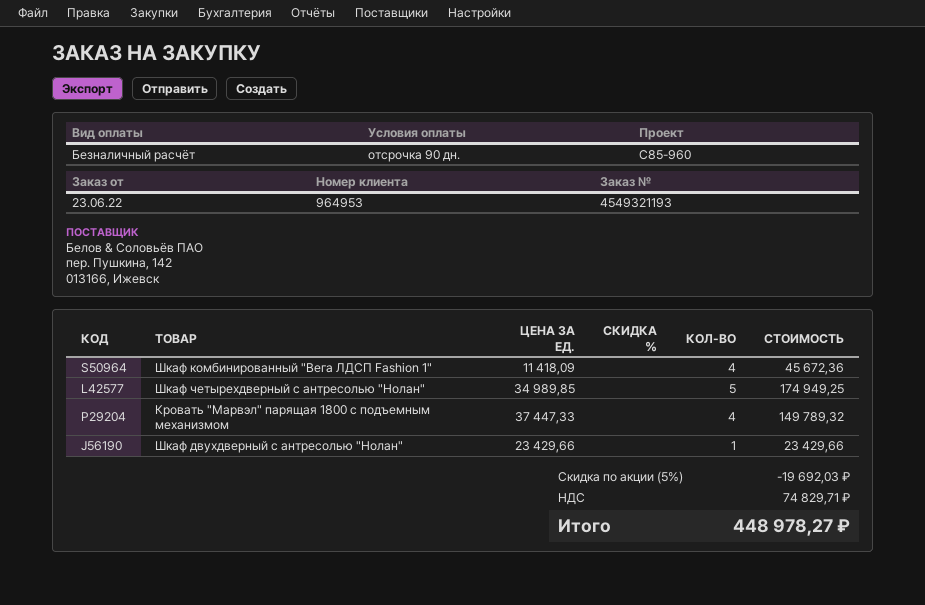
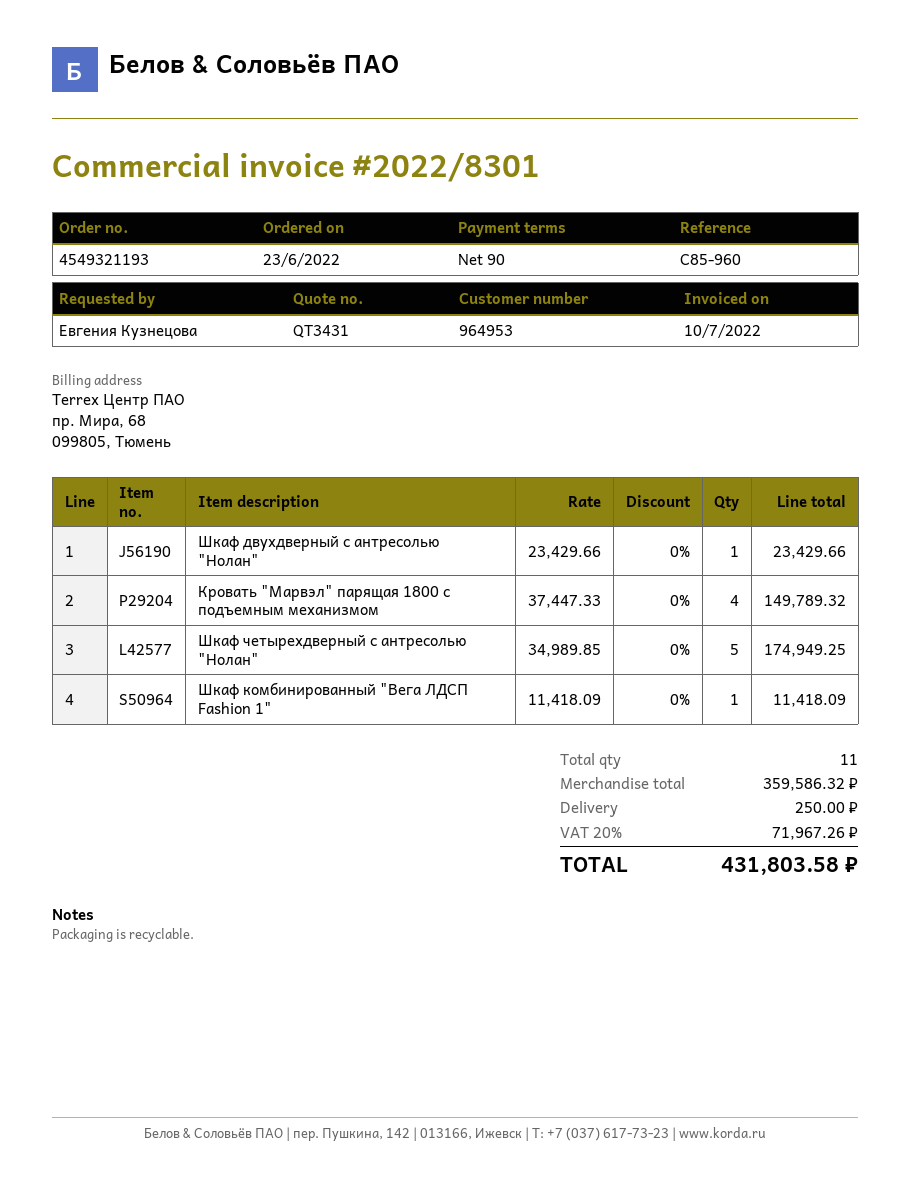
Шкаф комбинированный "Вега ЛДСП Fashion 1": 4 x 11418.09 = 45672.36 -> 1 x 11418.09 = 11418.09
discount: 5% = 19692.03 -> none
shipping: none -> 250.00
tax: 74829.71 -> 71967.26
total: 448978.27 -> 431803.58

